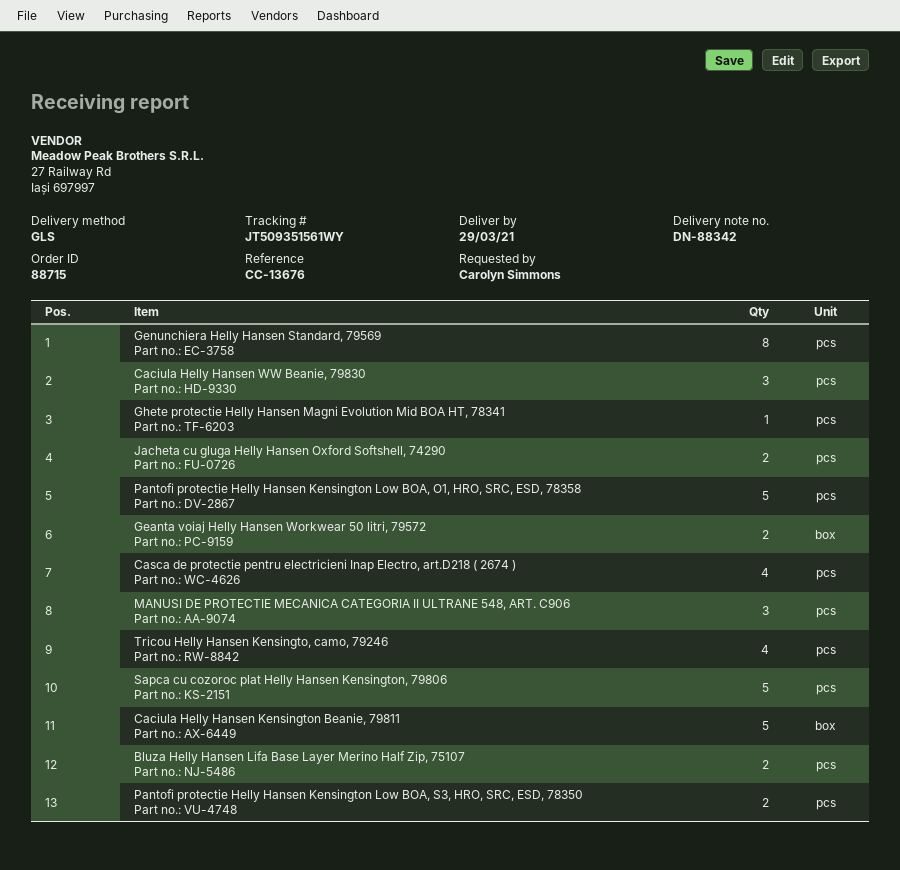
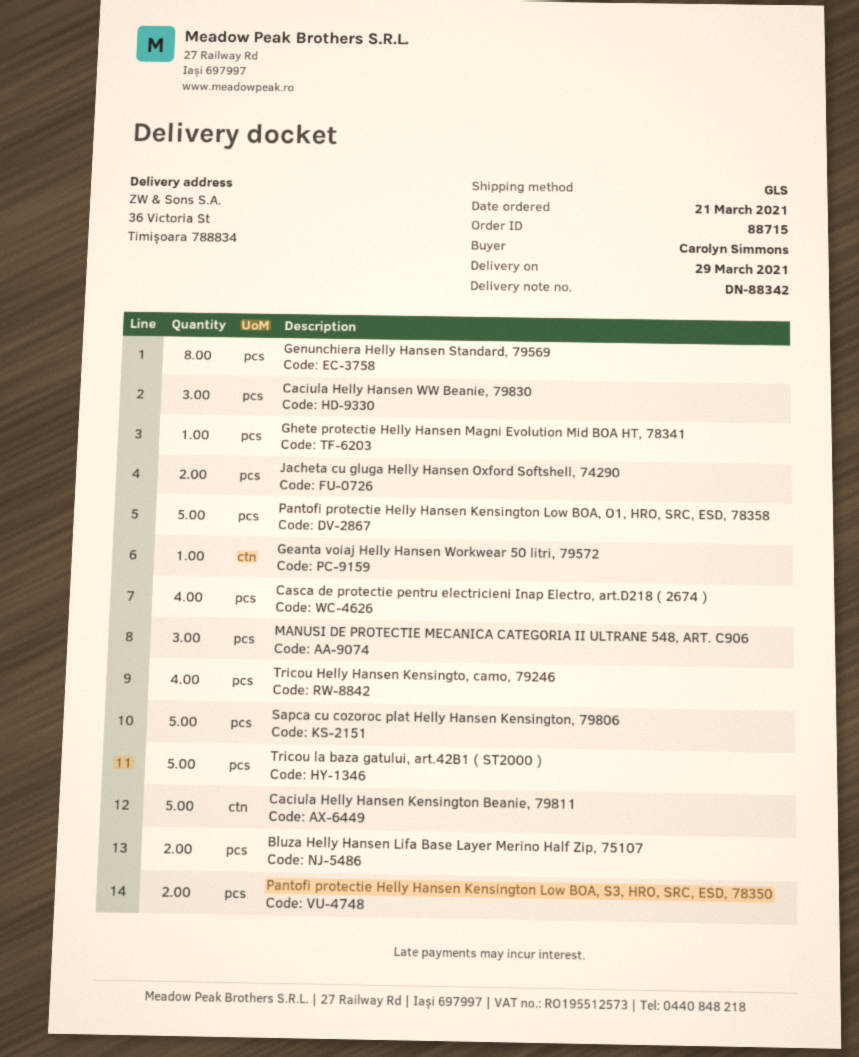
Geanta voiaj Helly Hansen Workwear 50 litri, 79572: 2 -> 1
Tricou la baza gatului, art.42B1 ( ST2000 ): none -> 5

